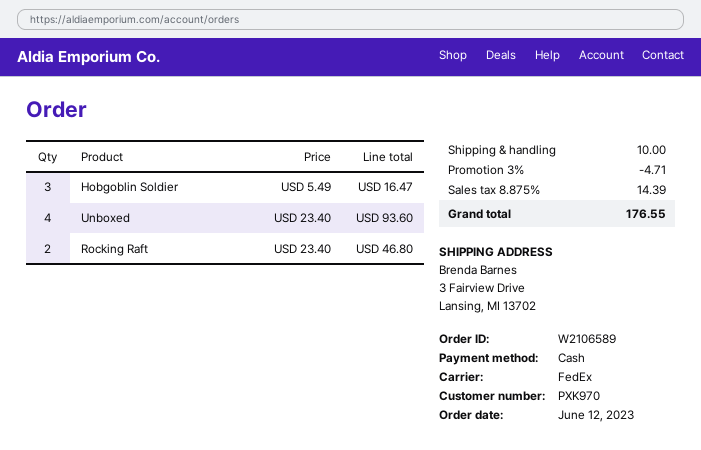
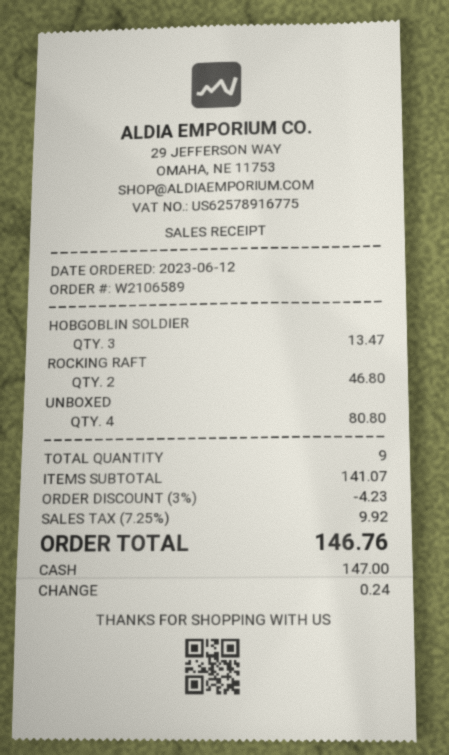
Hobgoblin Soldier: 3 for 16.47 -> 3 for 13.47
Unboxed: 4 for 93.60 -> 4 for 80.80
discount: 3% = 4.71 -> 3% = 4.23
shipping: 10.00 -> none
tax: 8.875% = 14.39 -> 7.25% = 9.92
total: 176.55 -> 146.76

